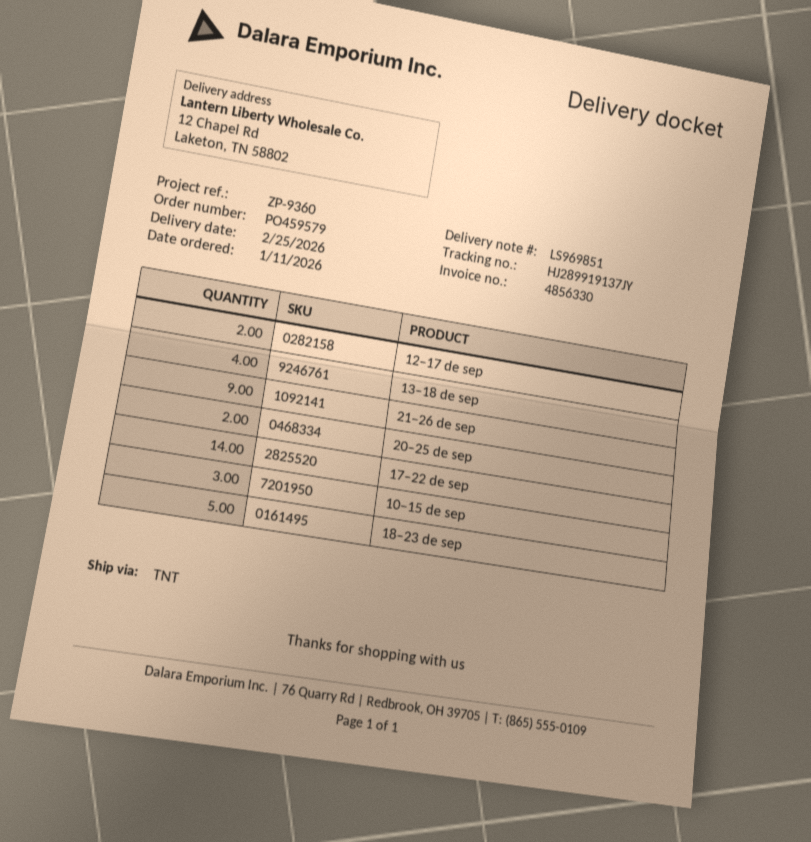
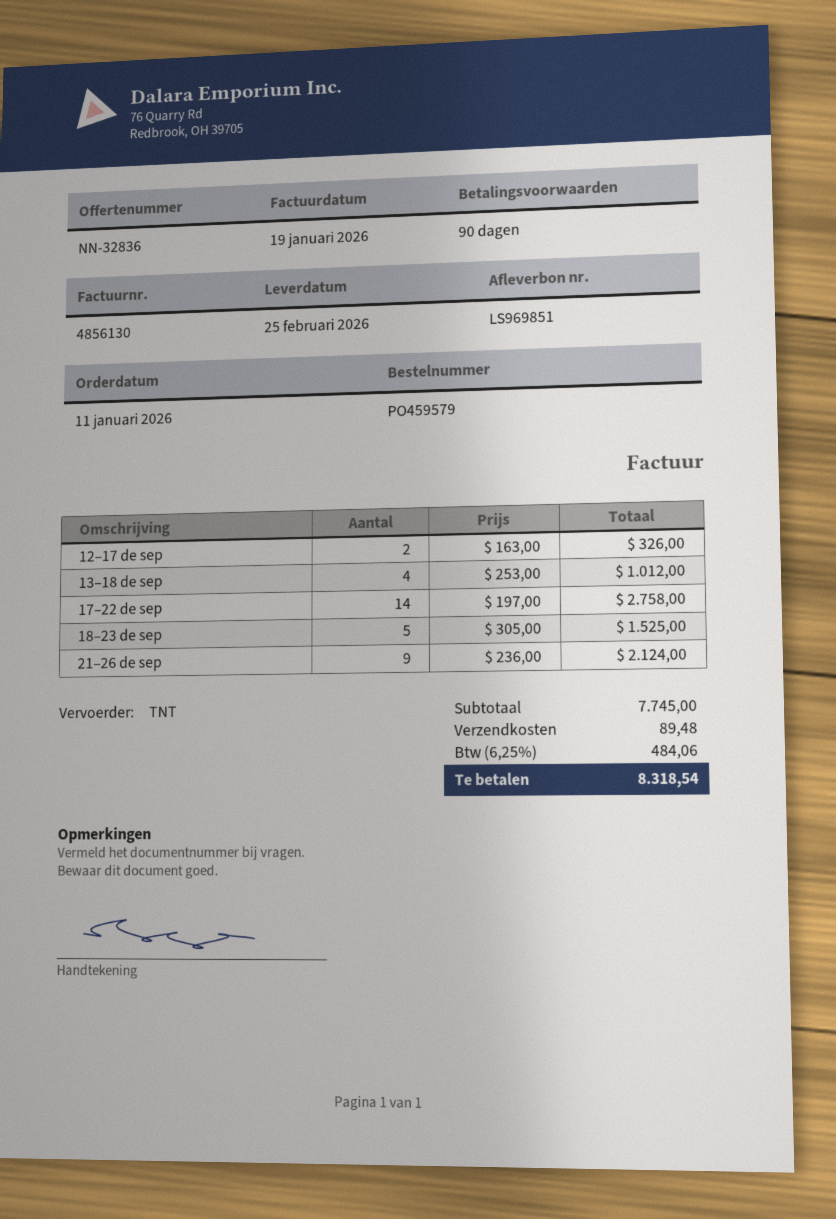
invoice number: 4856330 -> 4856130
20–25 de sep: 2 -> none
10–15 de sep: 3 -> none

